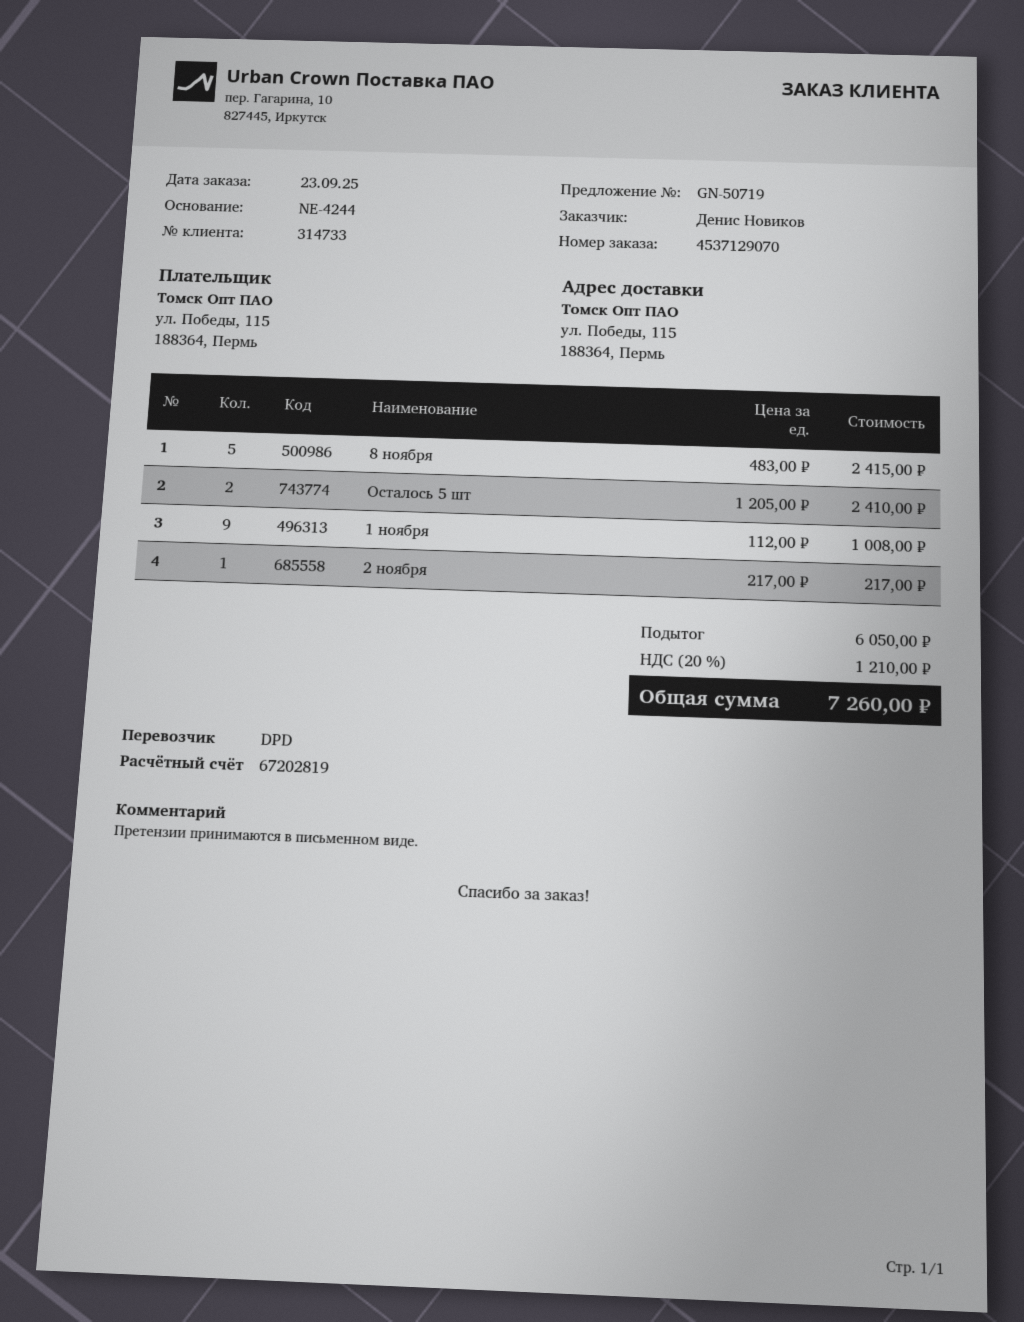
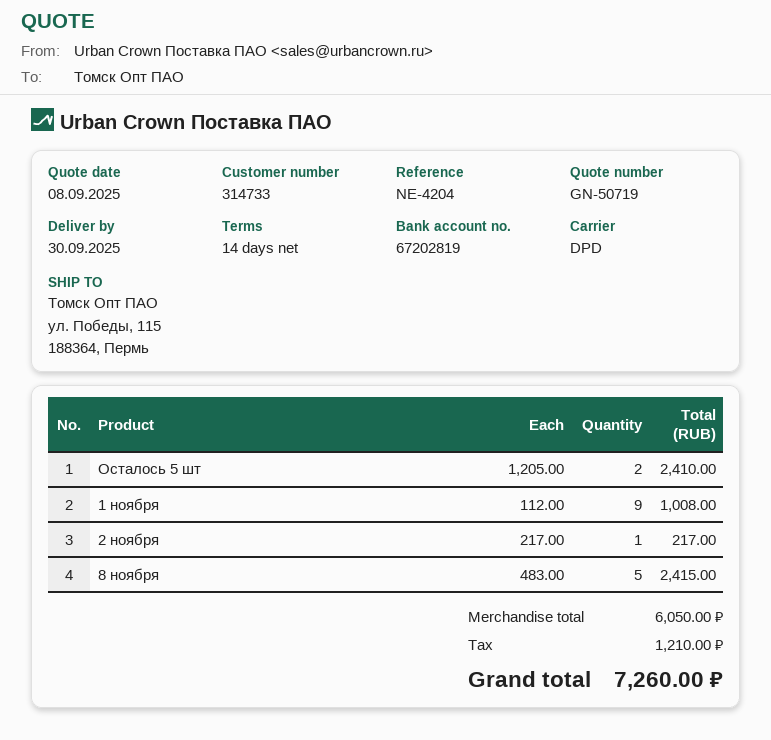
reference: NE-4244 -> NE-4204

